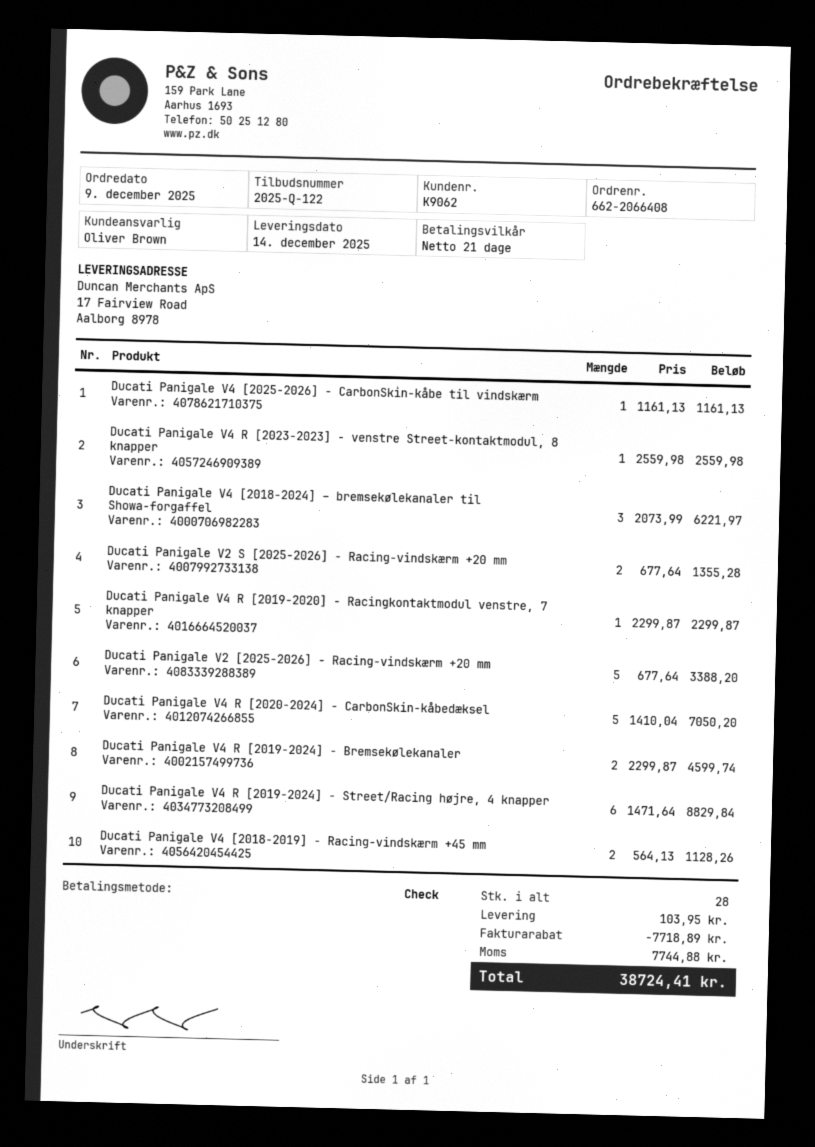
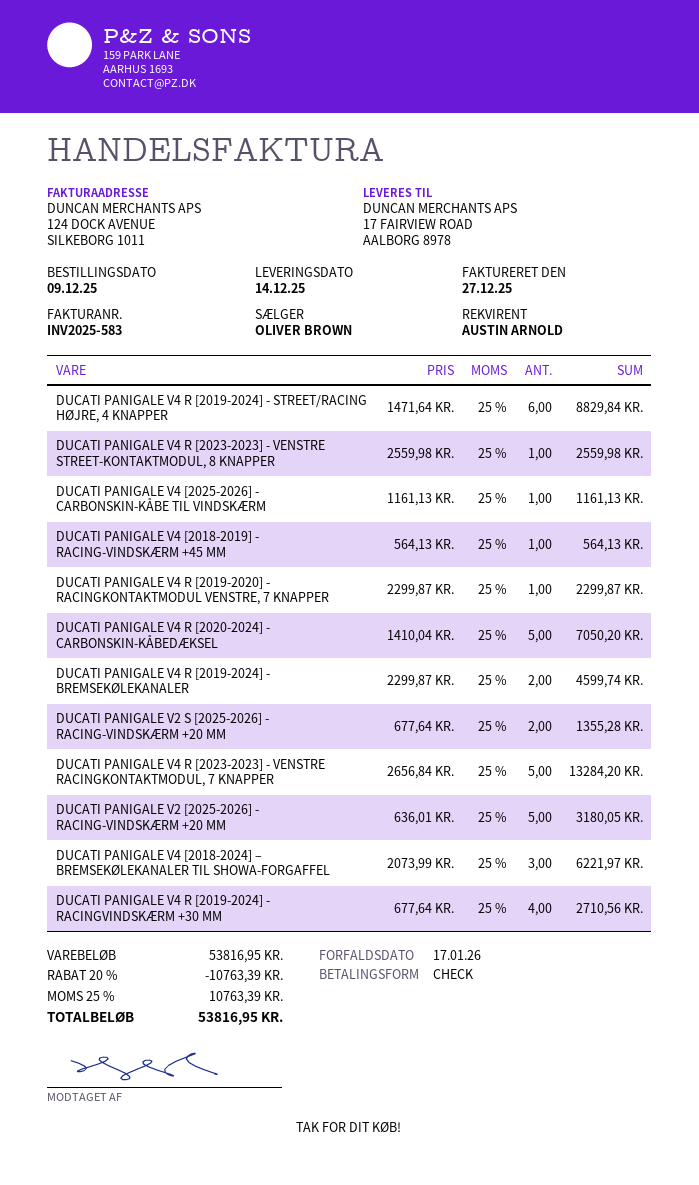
Ducati Panigale V2 [2025-2026] - Racing-vindskærm +20 mm: 5 x 677.64 = 3388.20 -> 5 x 636.01 = 3180.05
Ducati Panigale V4 [2018-2019] - Racing-vindskærm +45 mm: 2 x 564.13 = 1128.26 -> 1 x 564.13 = 564.13
DUCATI PANIGALE V4 R [2023-2023] - VENSTRE RACINGKONTAKTMODUL, 7 KNAPPER: none -> 5 x 2656.84 = 13284.20
DUCATI PANIGALE V4 R [2019-2024] - RACINGVINDSKÆRM +30 MM: none -> 4 x 677.64 = 2710.56
discount: 7718.89 -> 10763.39
shipping: 103.95 -> none
tax: 7744.88 -> 10763.39
total: 38724.41 -> 53816.95

